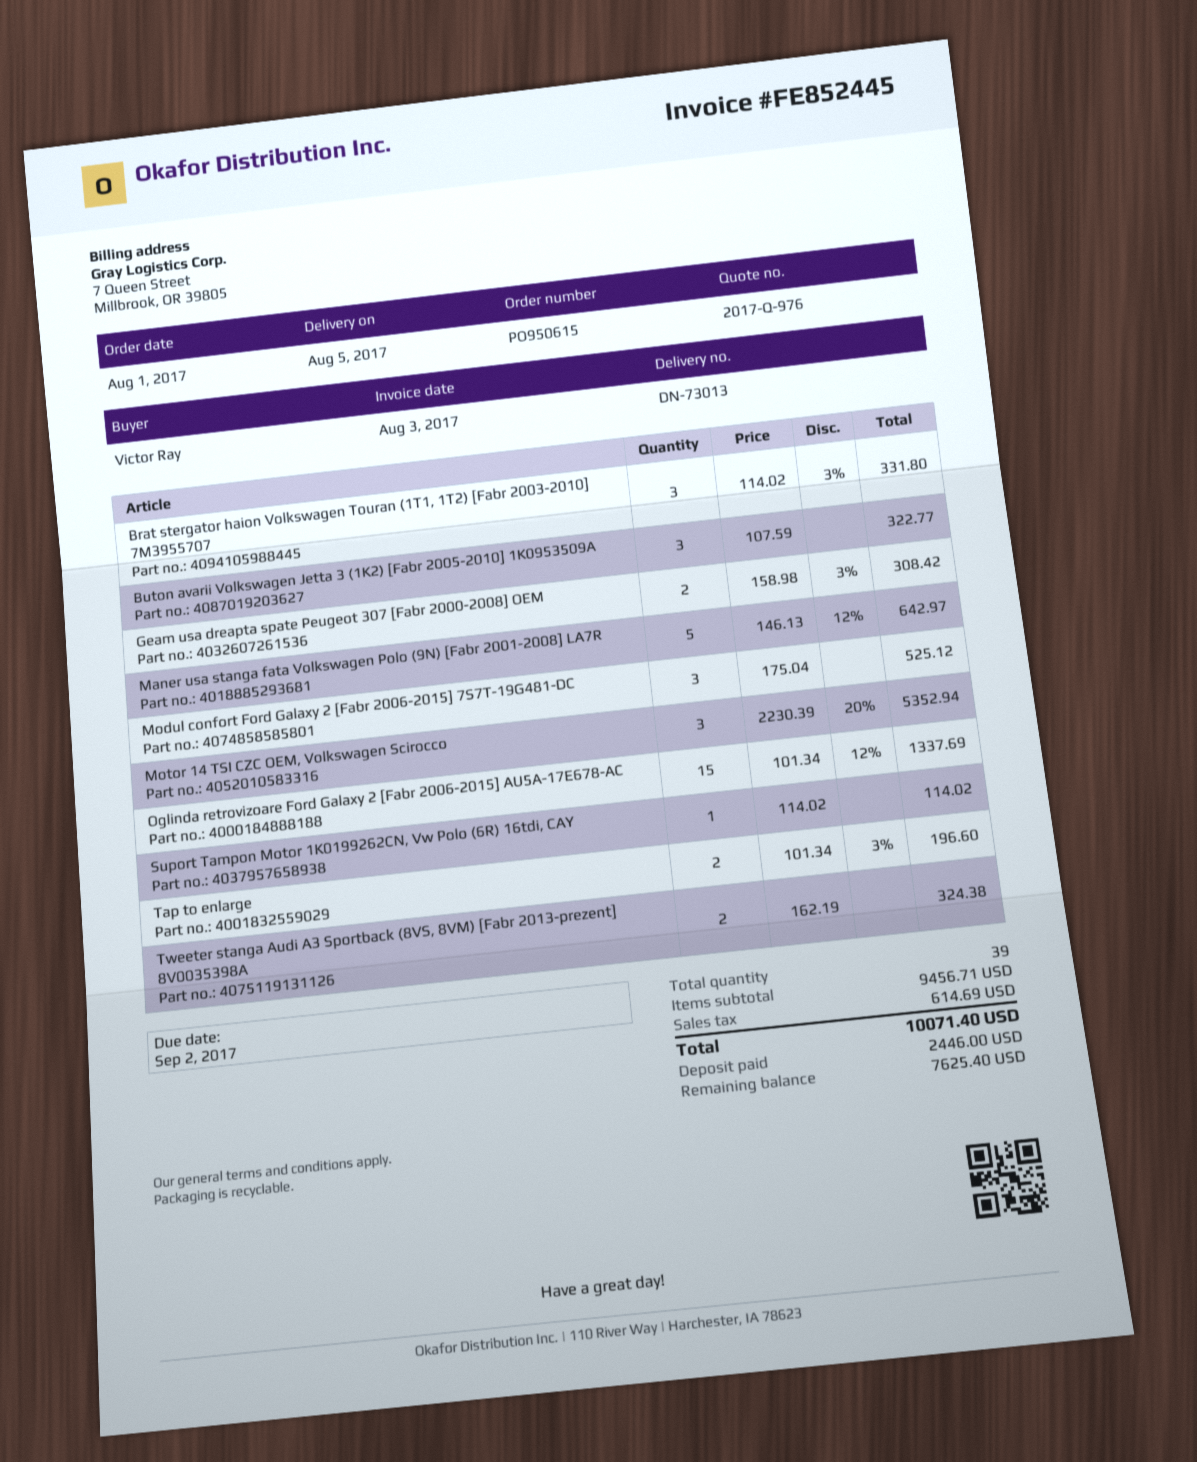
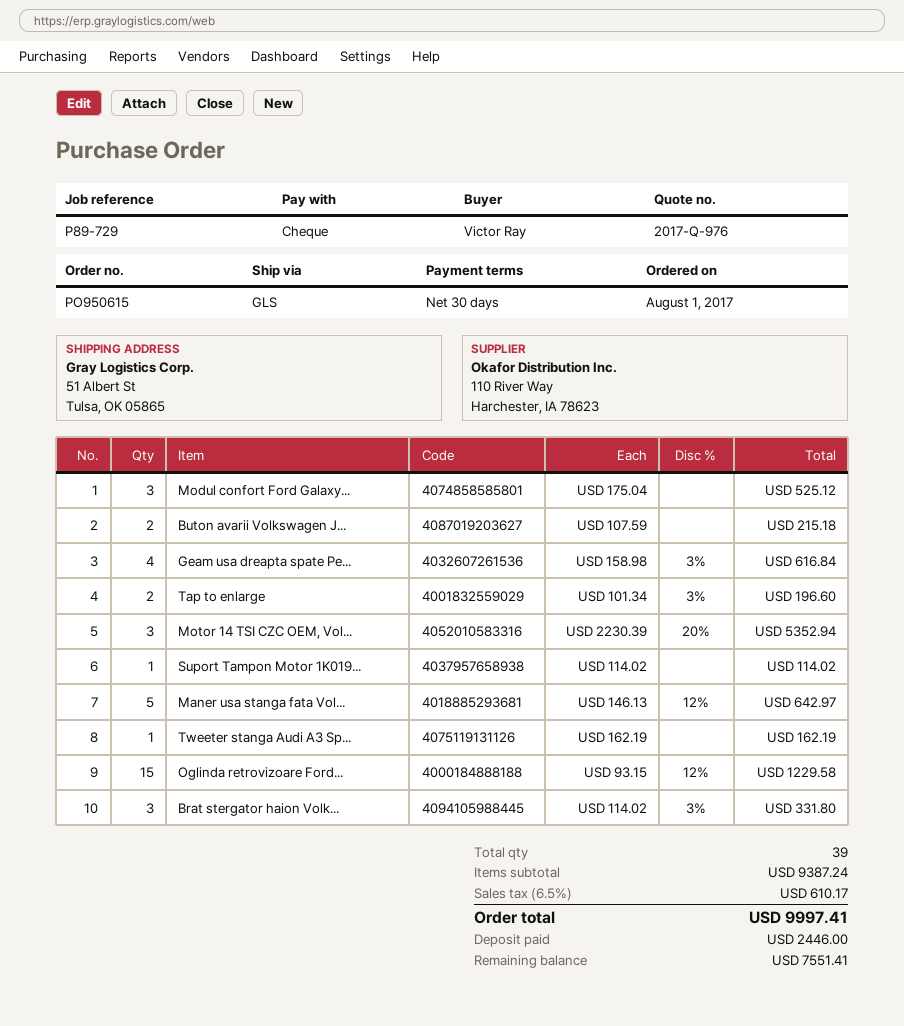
Buton avarii Volkswagen Jetta 3 (1K2) [Fabr 2005-2010] 1K0953509A: 3 x 107.59 = 322.77 -> 2 x 107.59 = 215.18
Geam usa dreapta spate Peugeot 307 [Fabr 2000-2008] OEM: 2 x 158.98 - 3% = 308.42 -> 4 x 158.98 - 3% = 616.84
Oglinda retrovizoare Ford Galaxy 2 [Fabr 2006-2015] AU5A-17E678-AC: 15 x 101.34 - 12% = 1337.69 -> 15 x 93.15 - 12% = 1229.58
Tweeter stanga Audi A3 Sportback (8VS, 8VM) [Fabr 2013-prezent] 8V0035398A: 2 x 162.19 = 324.38 -> 1 x 162.19 = 162.19
subtotal: 9456.71 -> 9387.24
tax: 614.69 -> 610.17
total: 10071.40 -> 9997.41
balance: 7625.40 -> 7551.41

